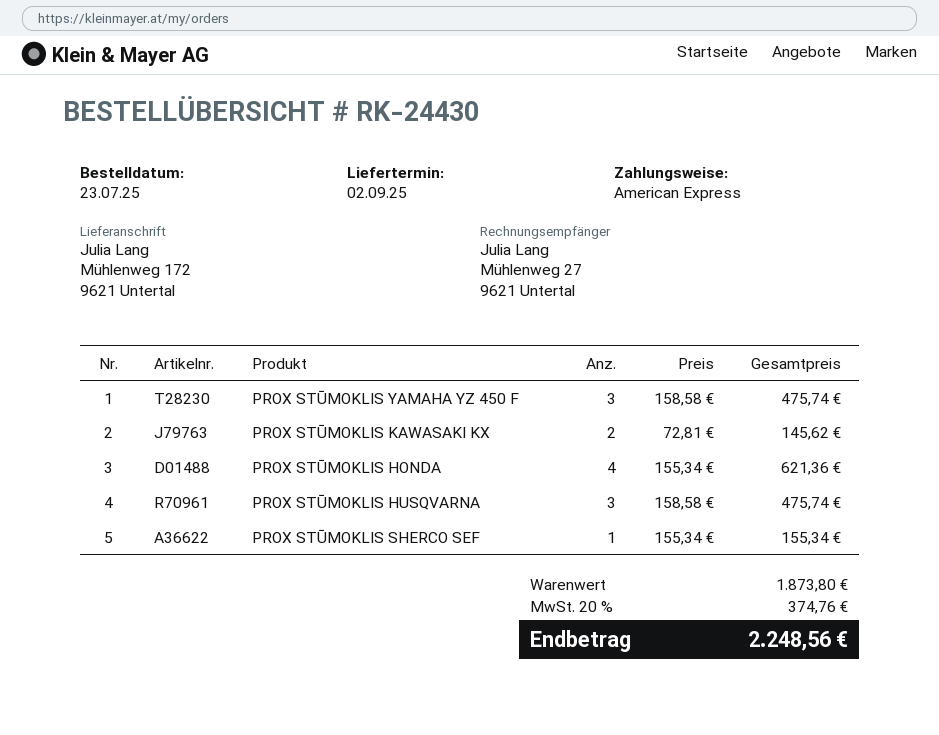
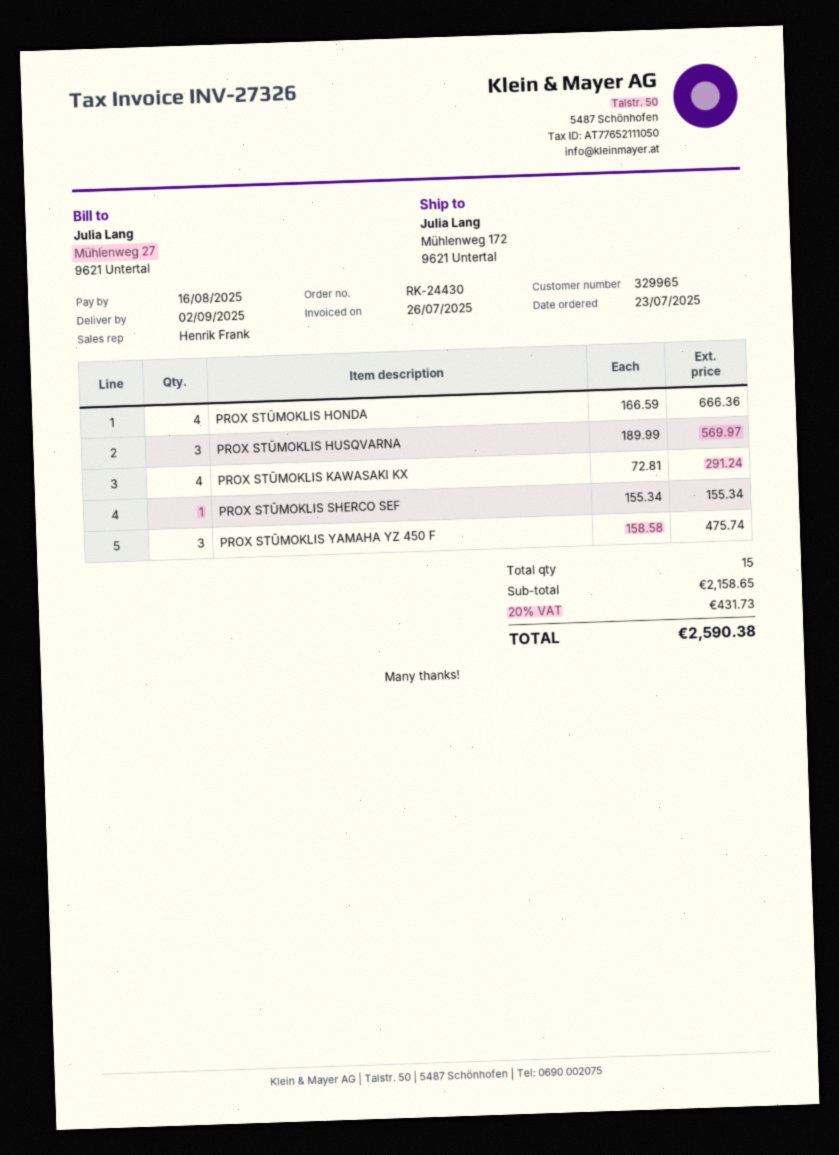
PROX STŪMOKLIS KAWASAKI KX: 2 x 72.81 = 145.62 -> 4 x 72.81 = 291.24
PROX STŪMOKLIS HONDA: 4 x 155.34 = 621.36 -> 4 x 166.59 = 666.36
PROX STŪMOKLIS HUSQVARNA: 3 x 158.58 = 475.74 -> 3 x 189.99 = 569.97
subtotal: 1873.80 -> 2158.65
tax: 20% = 374.76 -> 20% = 431.73
total: 2248.56 -> 2590.38

